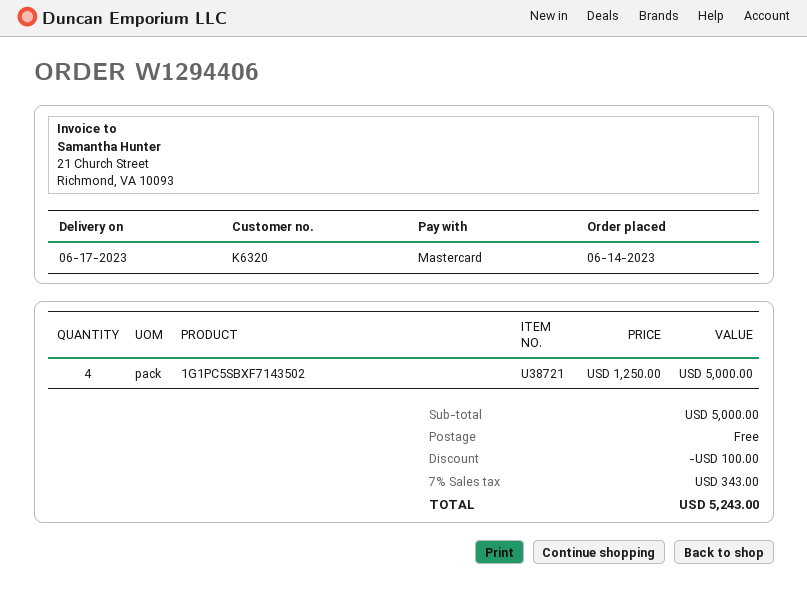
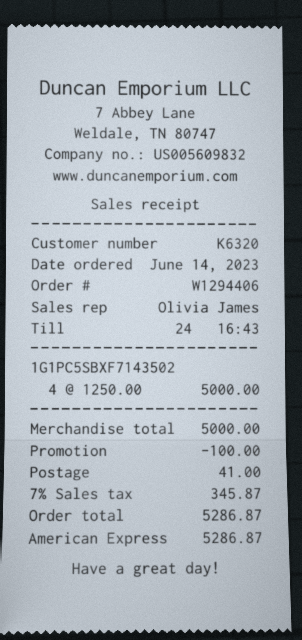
payment method: Mastercard -> American Express
shipping: 0.00 -> 41.00
tax: 7% = 343.00 -> 7% = 345.87
total: 5243.00 -> 5286.87

